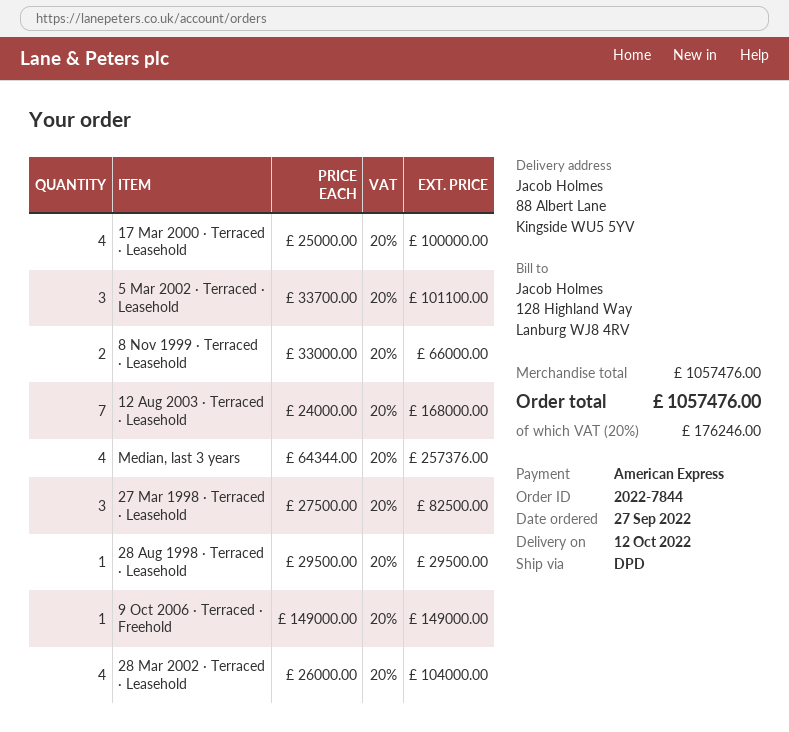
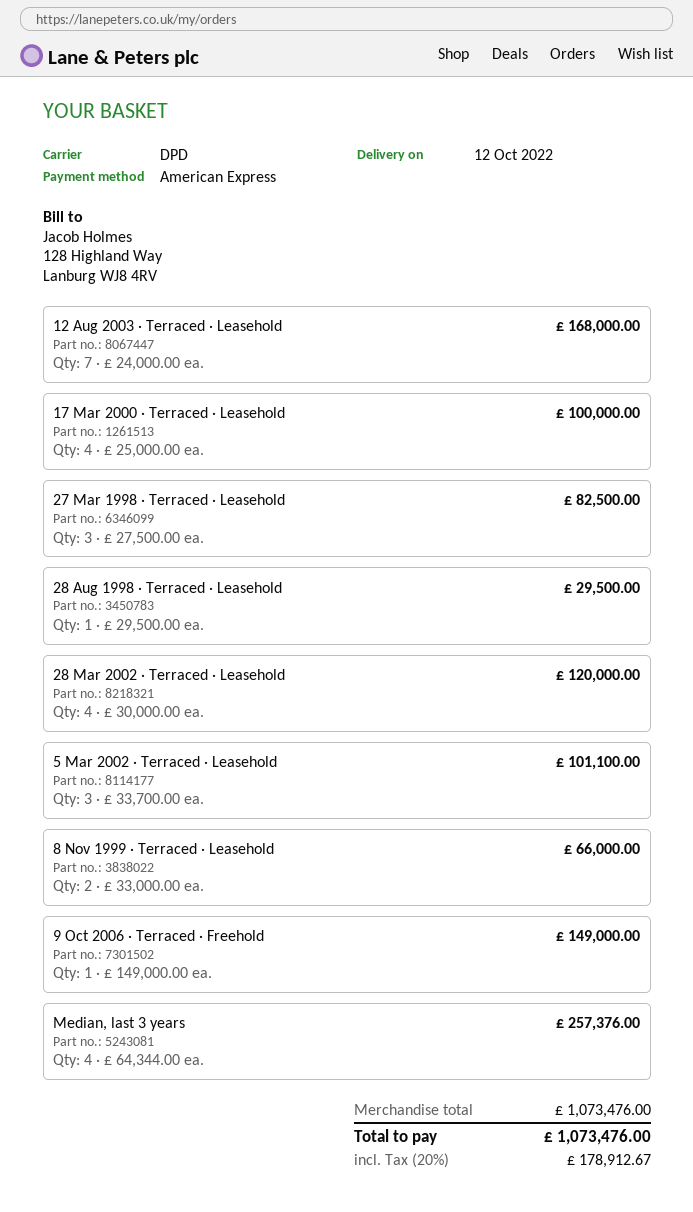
28 Mar 2002 · Terraced · Leasehold: 4 x 26000.00 = 104000.00 -> 4 x 30000.00 = 120000.00
subtotal: 1057476.00 -> 1073476.00
tax: 20% = 176246.00 -> 20% = 178912.67
total: 1057476.00 -> 1073476.00

